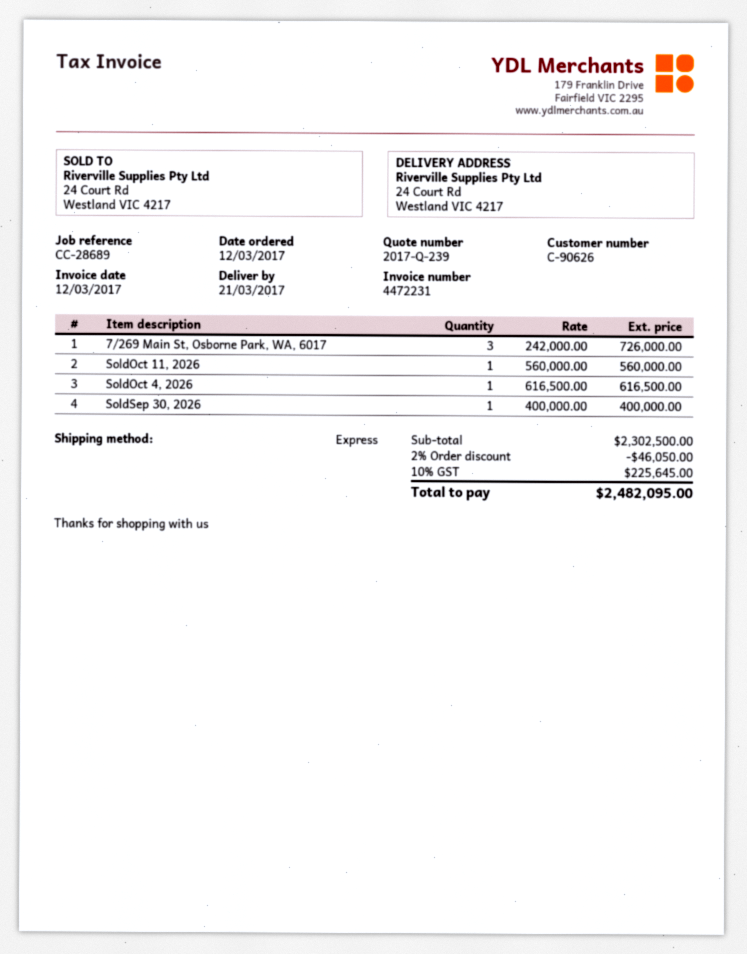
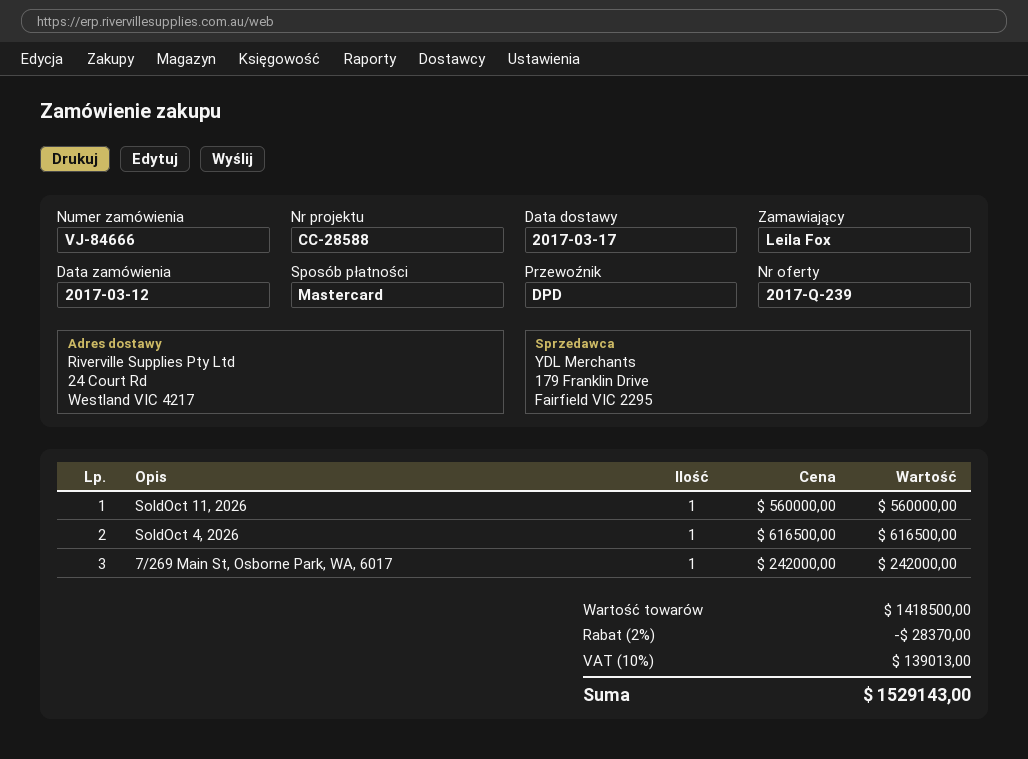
delivery date: 2017-03-21 -> 2017-03-17
reference: CC-28689 -> CC-28588
shipping method: express -> DPD
7/269 Main St, Osborne Park, WA, 6017: 3 x 242000.00 = 726000.00 -> 1 x 242000.00 = 242000.00
SoldSep 30, 2026: 1 x 400000.00 = 400000.00 -> none
subtotal: 2302500.00 -> 1418500.00
discount: 2% = 46050.00 -> 2% = 28370.00
tax: 10% = 225645.00 -> 10% = 139013.00
total: 2482095.00 -> 1529143.00

